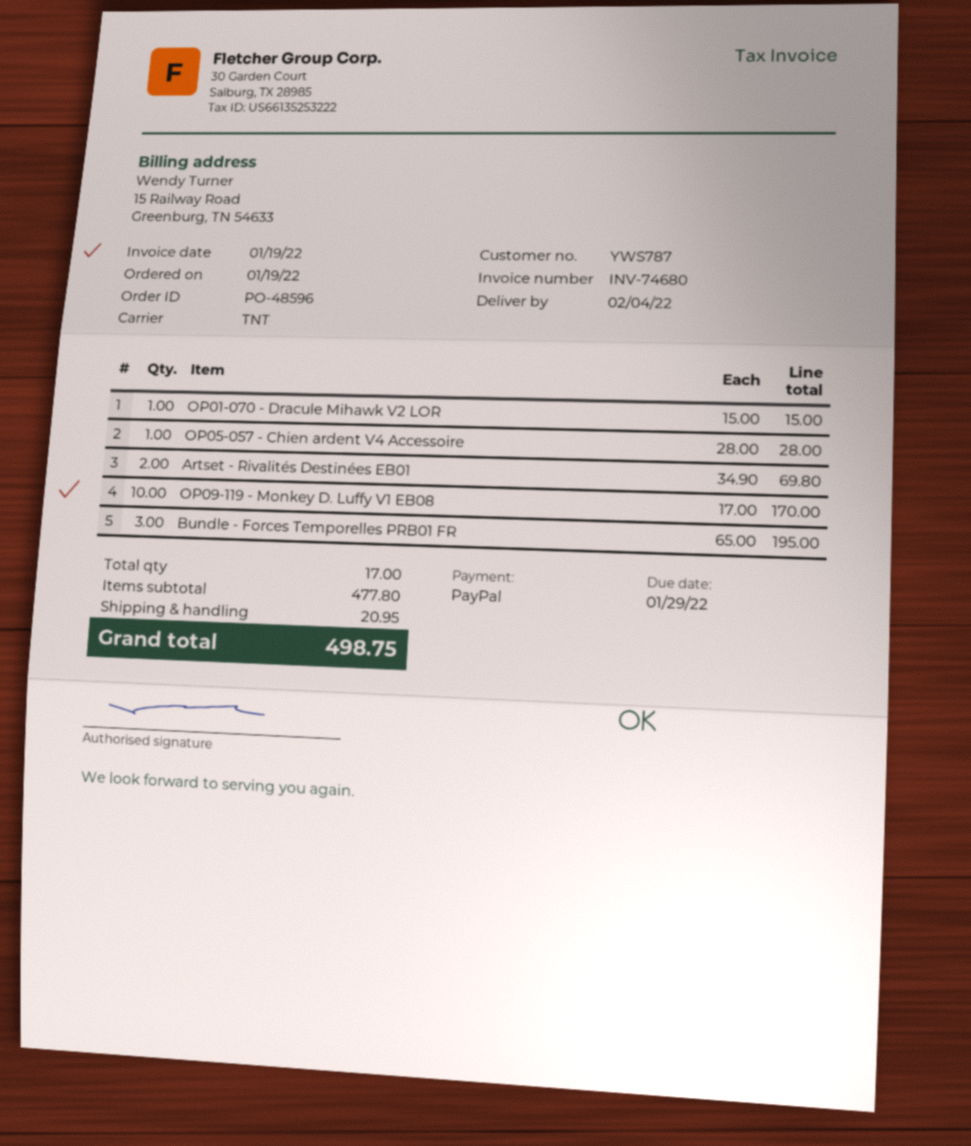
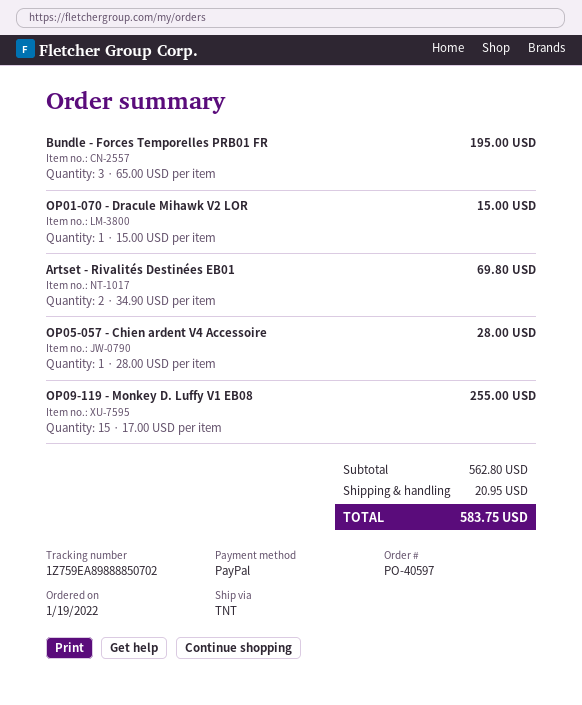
order number: PO-48596 -> PO-40597
OP09-119 - Monkey D. Luffy V1 EB08: 10 x 17.00 = 170.00 -> 15 x 17.00 = 255.00
subtotal: 477.80 -> 562.80
total: 498.75 -> 583.75

